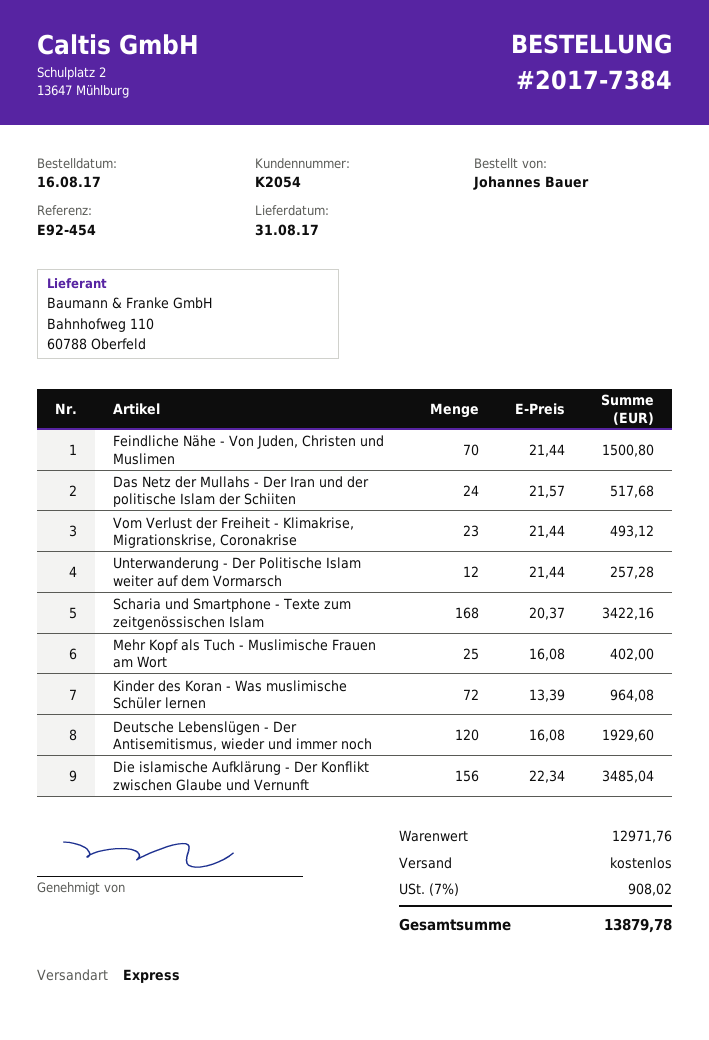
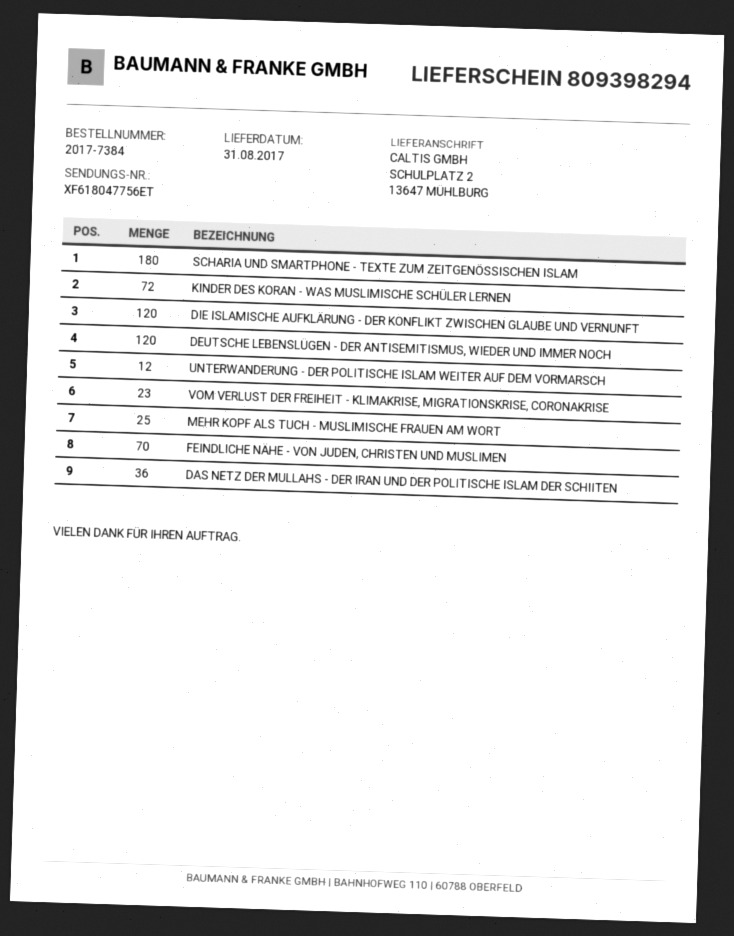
Das Netz der Mullahs - Der Iran und der politische Islam der Schiiten: 24 -> 36
Scharia und Smartphone - Texte zum zeitgenössischen Islam: 168 -> 180
Die islamische Aufklärung - Der Konflikt zwischen Glaube und Vernunft: 156 -> 120

